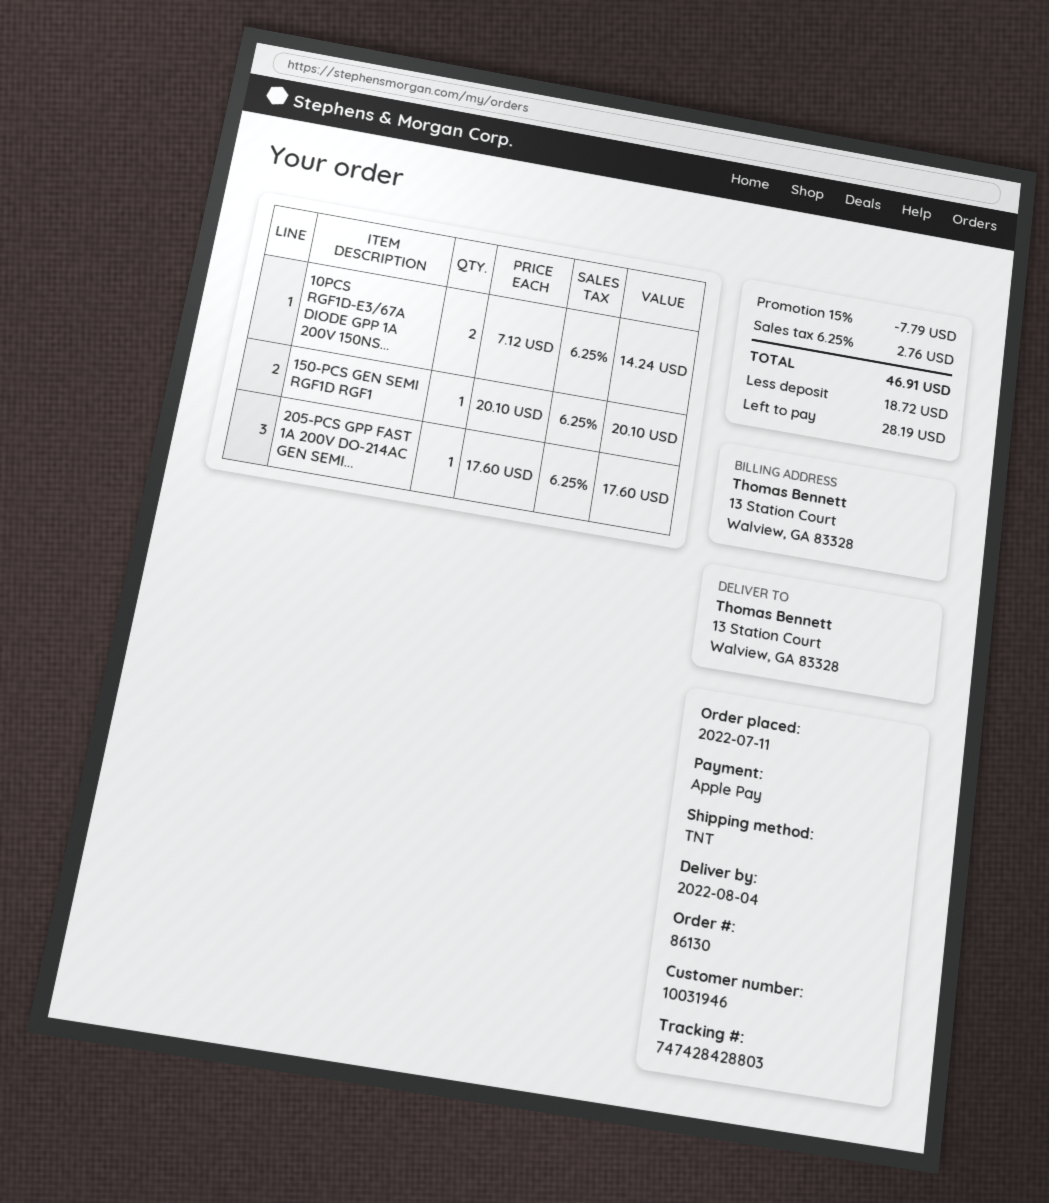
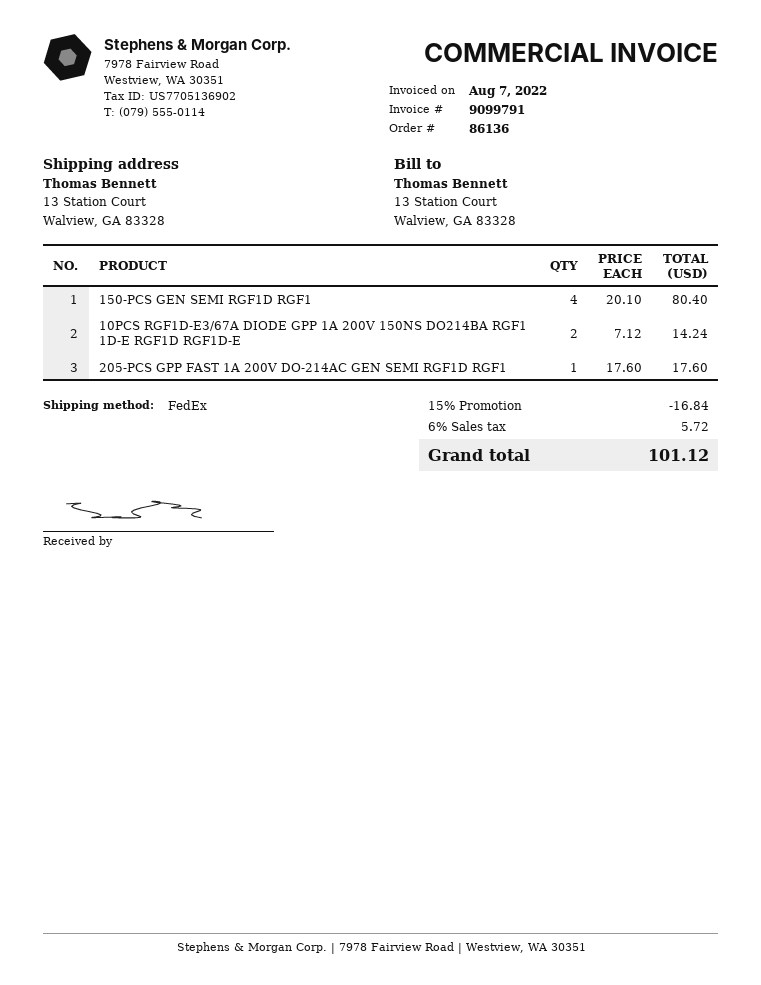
order number: 86130 -> 86136
shipping method: TNT -> FedEx
150-PCS GEN SEMI RGF1D RGF1: 1 x 20.10 = 20.10 -> 4 x 20.10 = 80.40
discount: 15% = 7.79 -> 15% = 16.84
tax: 6.25% = 2.76 -> 6% = 5.72
total: 46.91 -> 101.12

